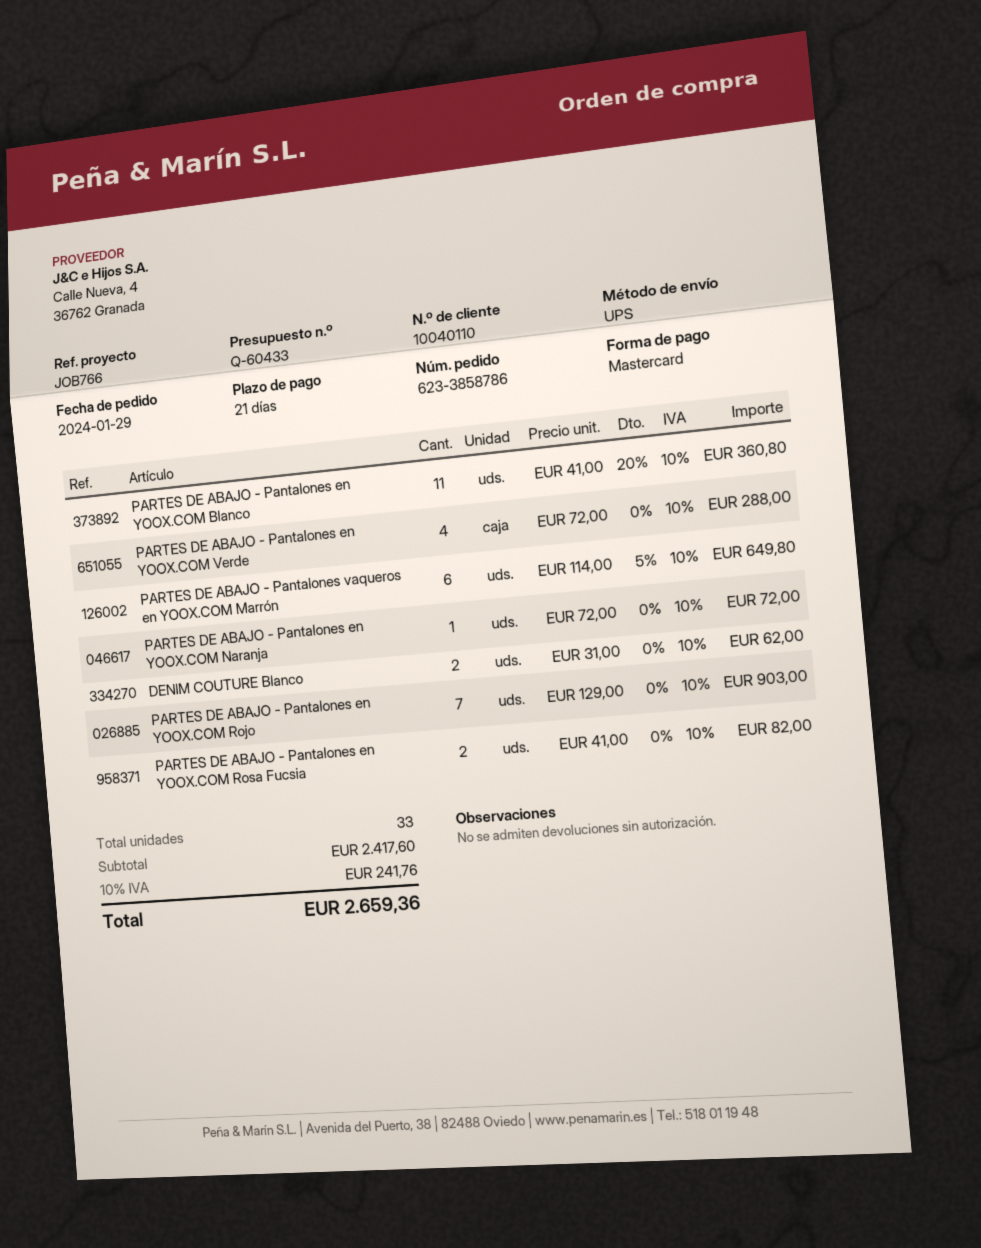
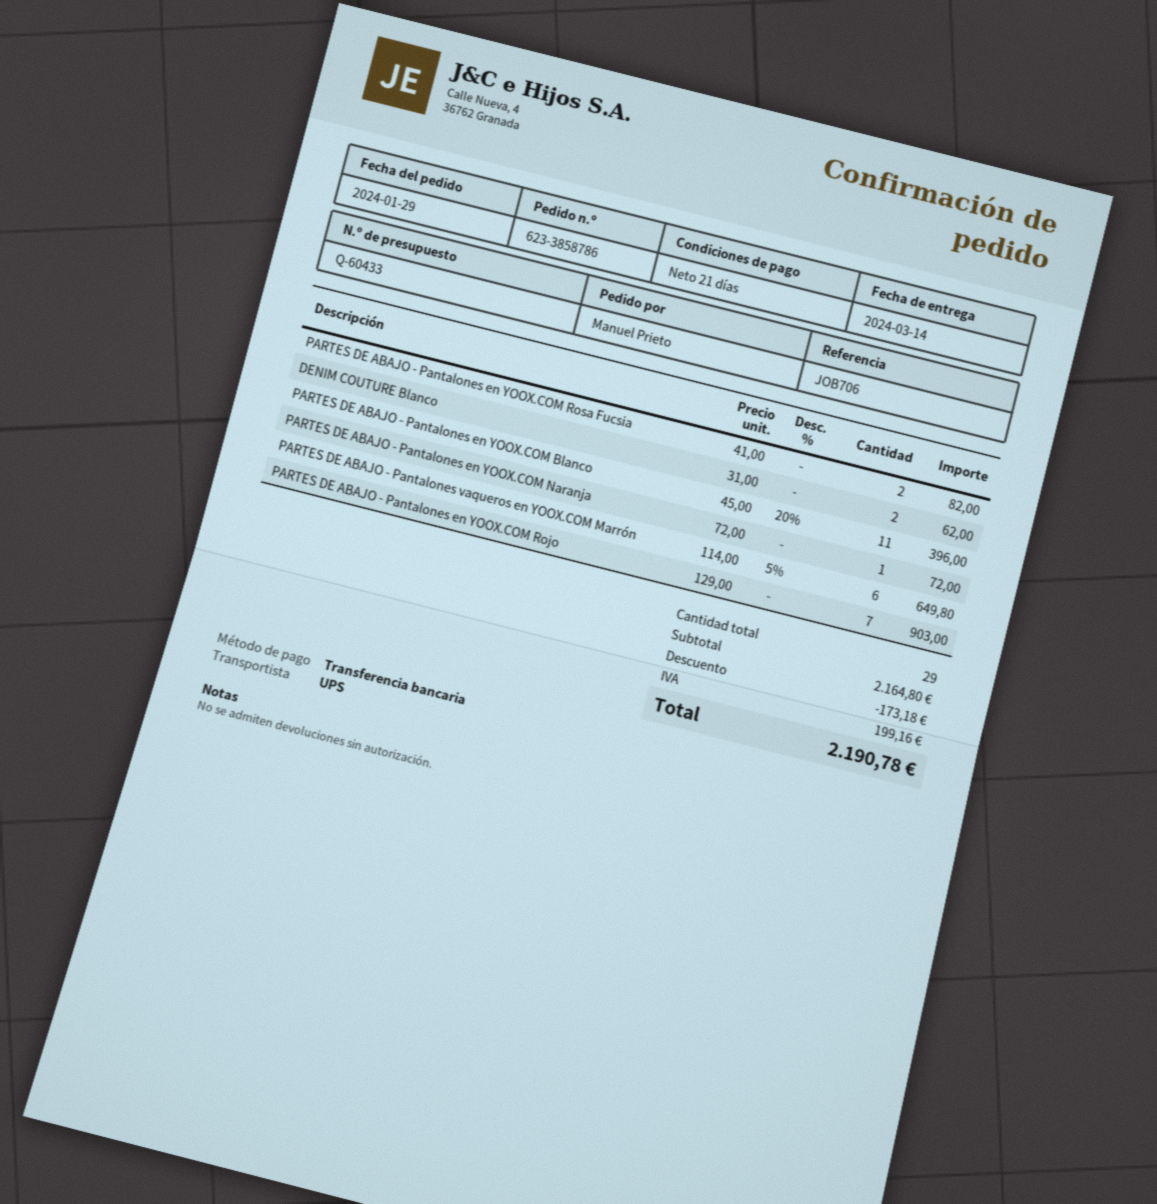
reference: JOB766 -> JOB706
payment method: Mastercard -> bank transfer
PARTES DE ABAJO - Pantalones en YOOX.COM Blanco: 11 x 41.00 - 20% = 360.80 -> 11 x 45.00 - 20% = 396.00
PARTES DE ABAJO - Pantalones en YOOX.COM Verde: 4 x 72.00 = 288.00 -> none
total quantity: 33 -> 29
subtotal: 2417.60 -> 2164.80
discount: none -> 173.18
tax: 241.76 -> 199.16
total: 2659.36 -> 2190.78

